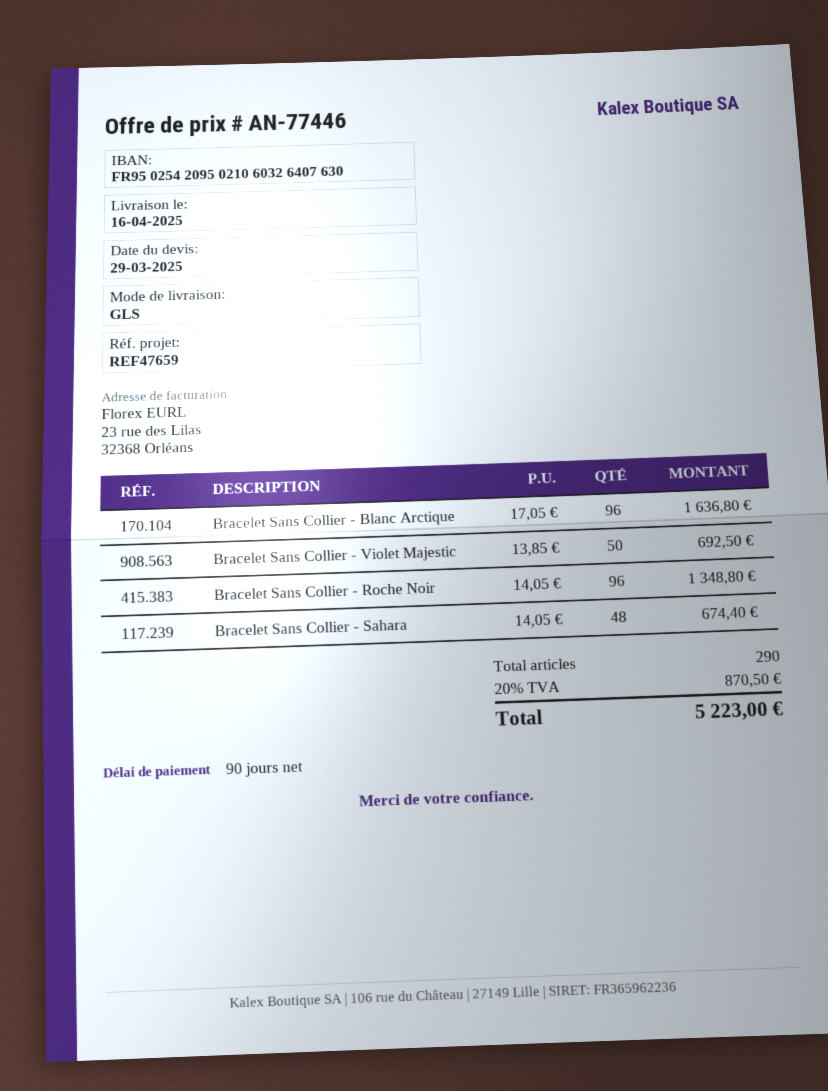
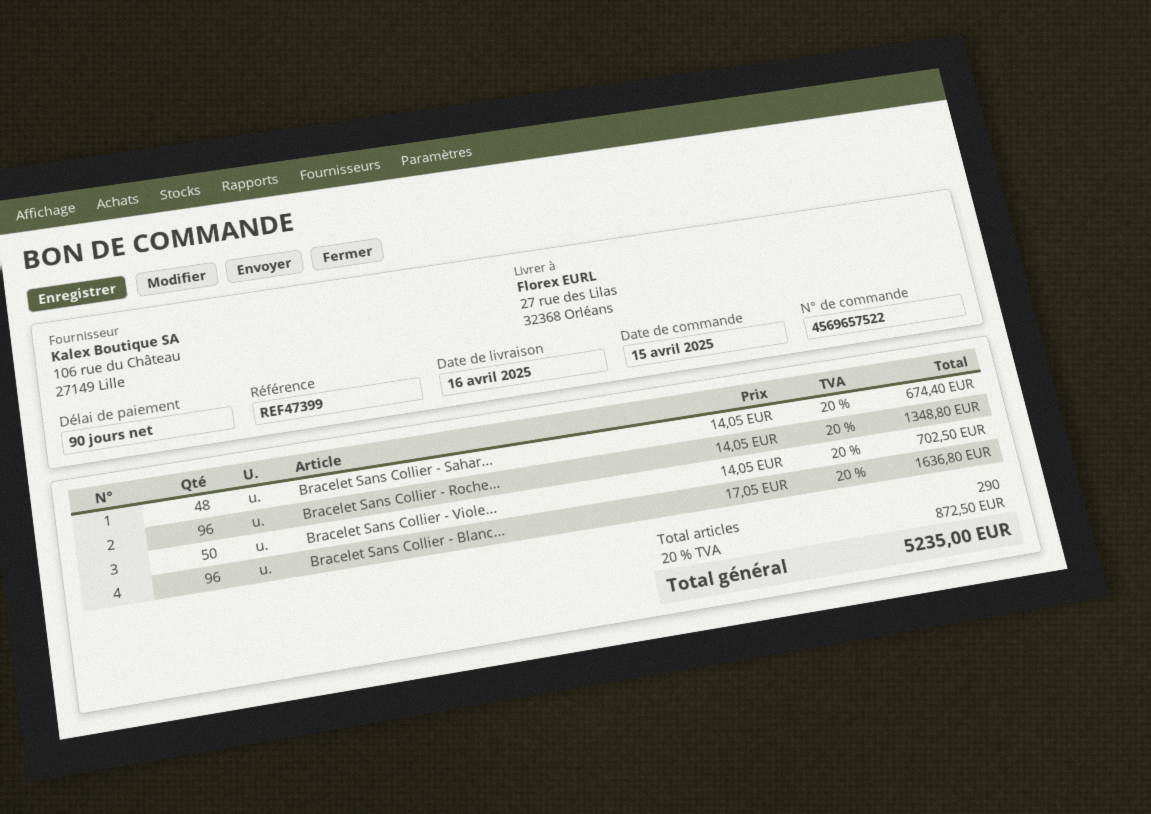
reference: REF47659 -> REF47399
Bracelet Sans Collier - Violet Majestic: 50 x 13.85 = 692.50 -> 50 x 14.05 = 702.50
tax: 20% = 870.50 -> 20% = 872.50
total: 5223.00 -> 5235.00

